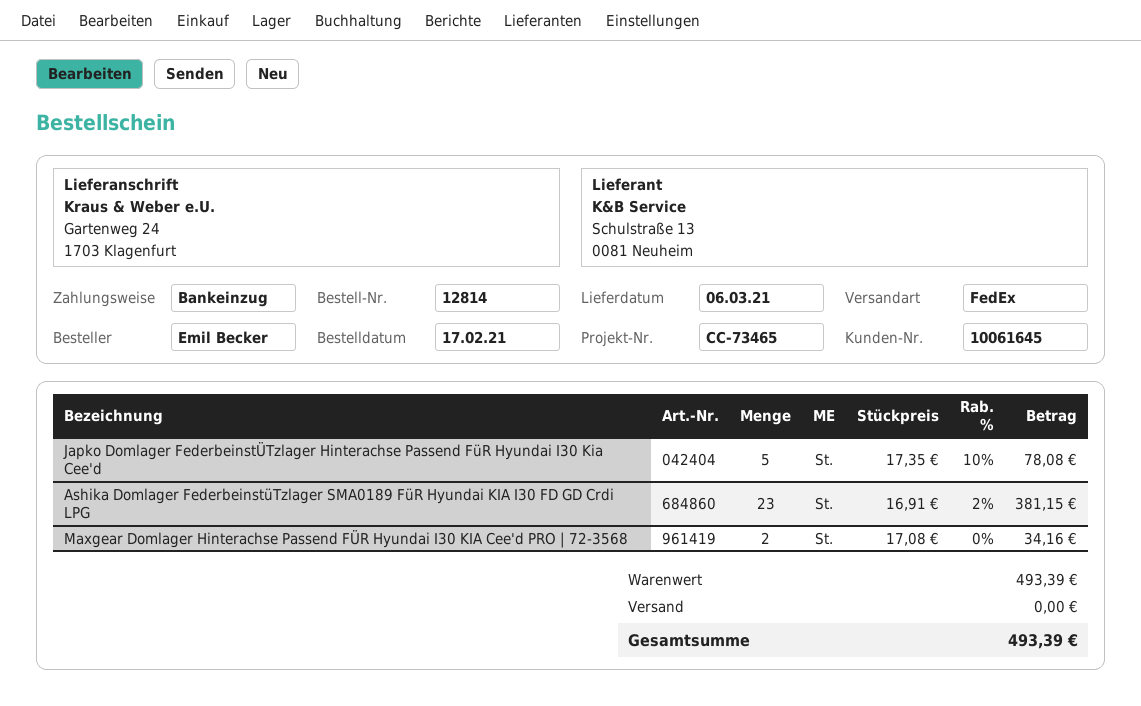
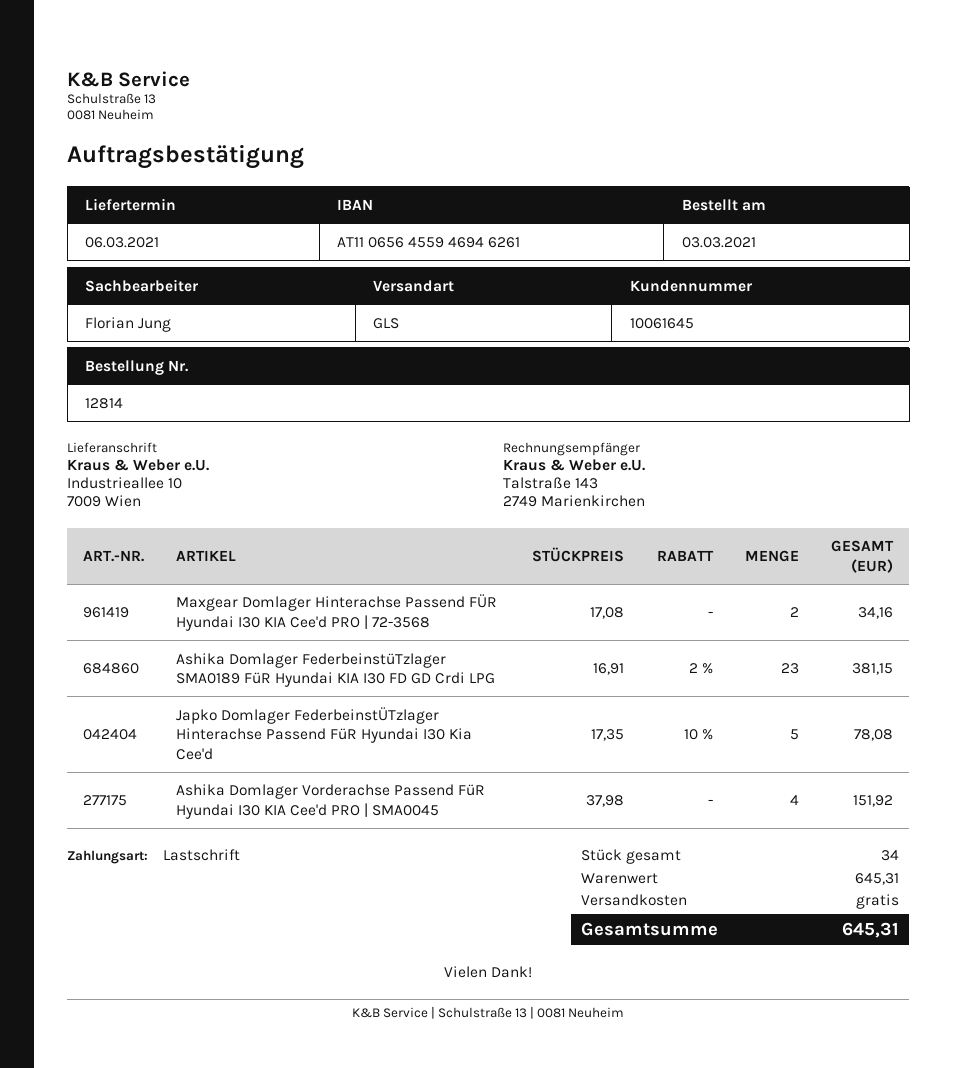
order date: 2021-02-17 -> 2021-03-03
shipping method: FedEx -> GLS
ship to: Gartenweg 24, 1703 Klagenfurt -> Industrieallee 10, 7009 Wien
Ashika Domlager Vorderachse Passend FüR Hyundai I30 KIA Cee'd PRO | SMA0045: none -> 4 x 37.98 = 151.92
subtotal: 493.39 -> 645.31
total: 493.39 -> 645.31

